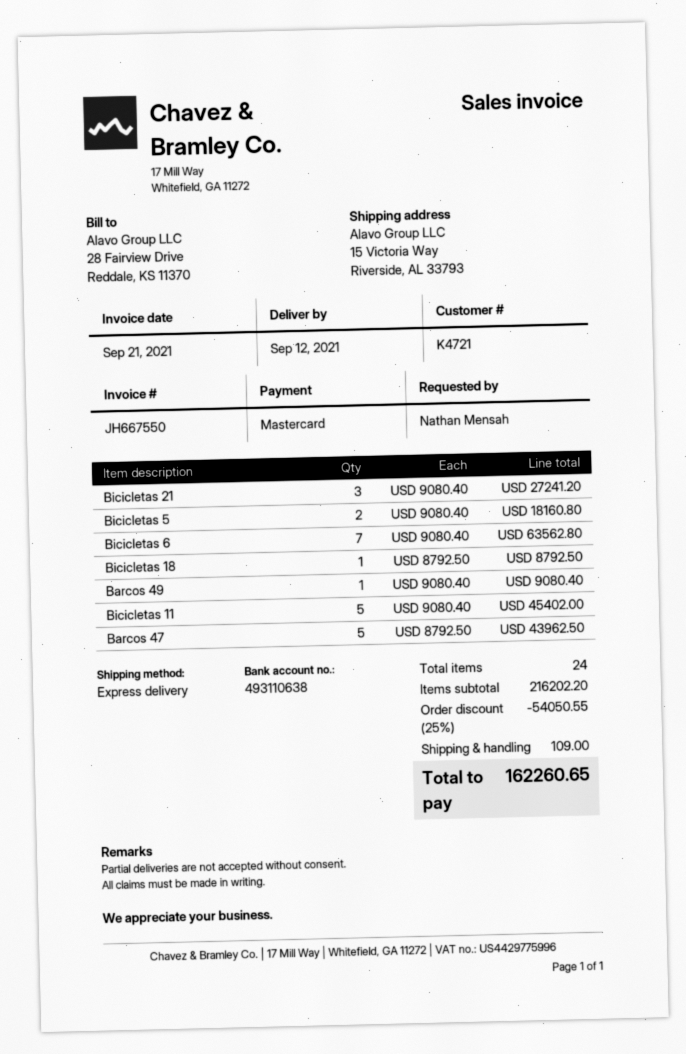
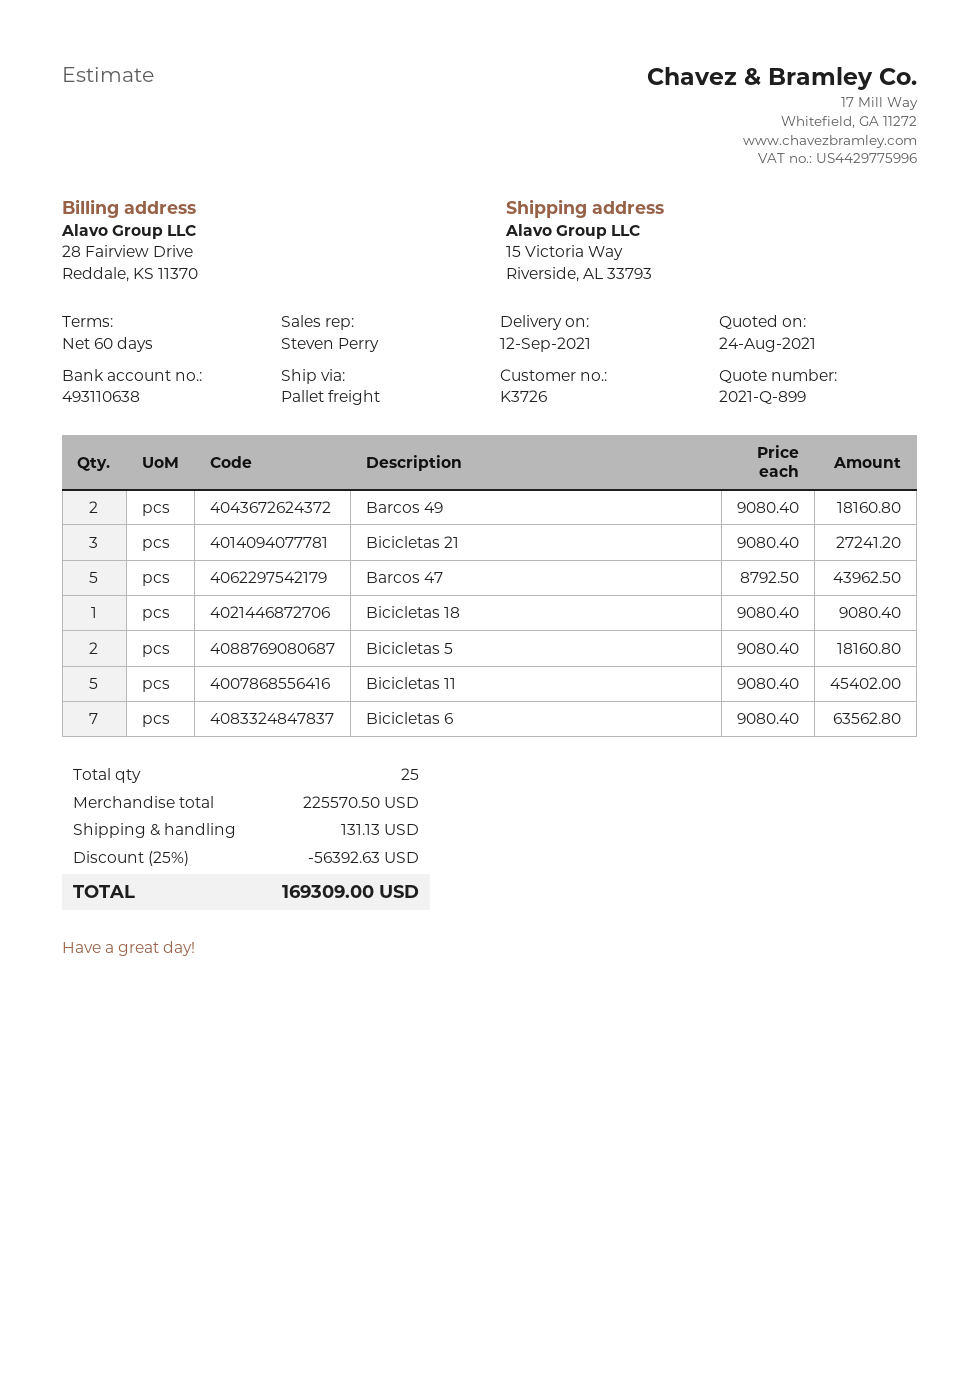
customer number: K4721 -> K3726
shipping method: express -> pallet freight
Bicicletas 18: 1 x 8792.50 = 8792.50 -> 1 x 9080.40 = 9080.40
Barcos 49: 1 x 9080.40 = 9080.40 -> 2 x 9080.40 = 18160.80
total quantity: 24 -> 25
subtotal: 216202.20 -> 225570.50
discount: 25% = 54050.55 -> 25% = 56392.63
shipping: 109.00 -> 131.13
total: 162260.65 -> 169309.00

